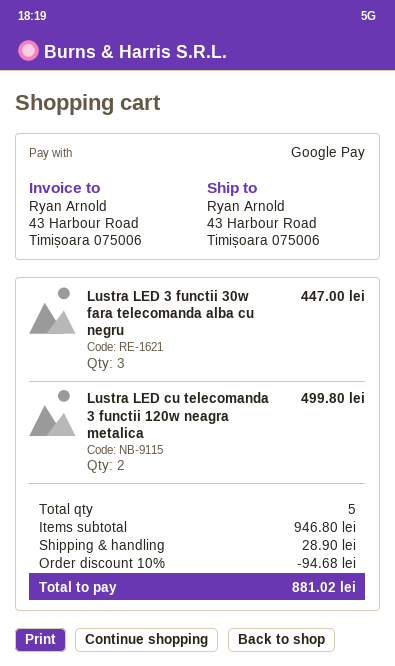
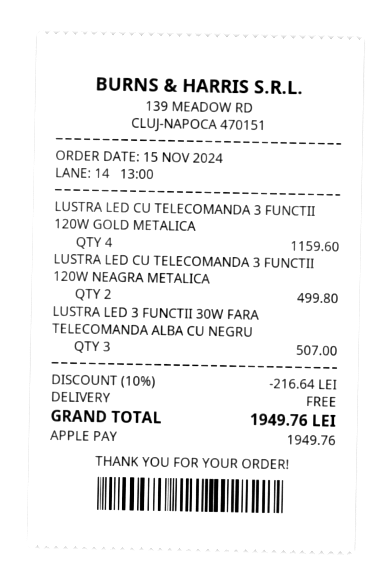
payment method: Google Pay -> Apple Pay
Lustra LED 3 functii 30w fara telecomanda alba cu negru: 3 for 447.00 -> 3 for 507.00
LUSTRA LED CU TELECOMANDA 3 FUNCTII 120W GOLD METALICA: none -> 4 for 1159.60
discount: 10% = 94.68 -> 10% = 216.64
shipping: 28.90 -> 0.00
total: 881.02 -> 1949.76

